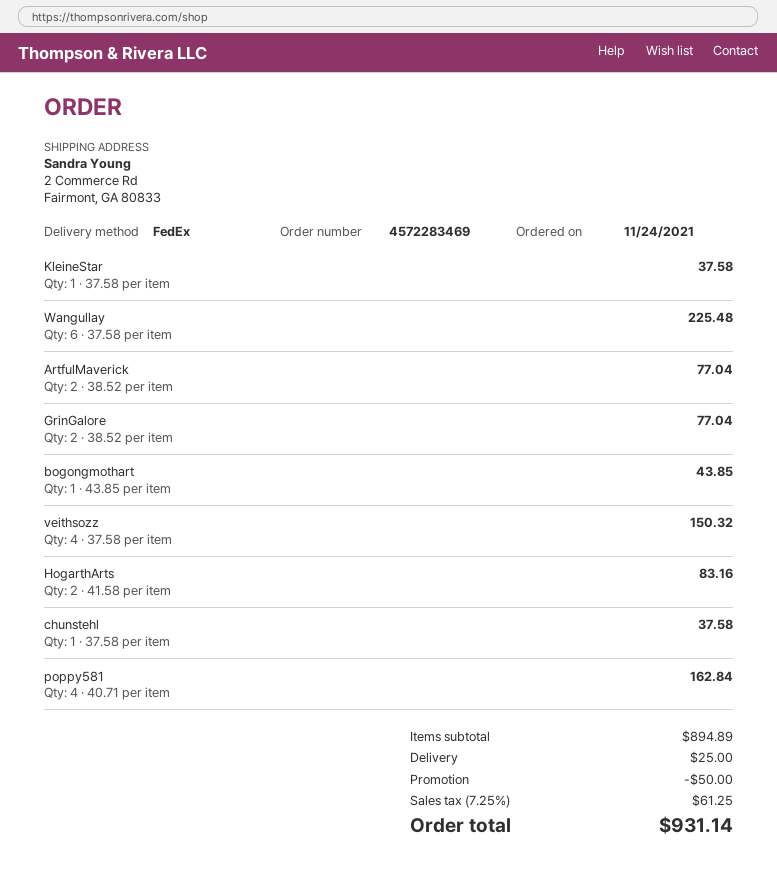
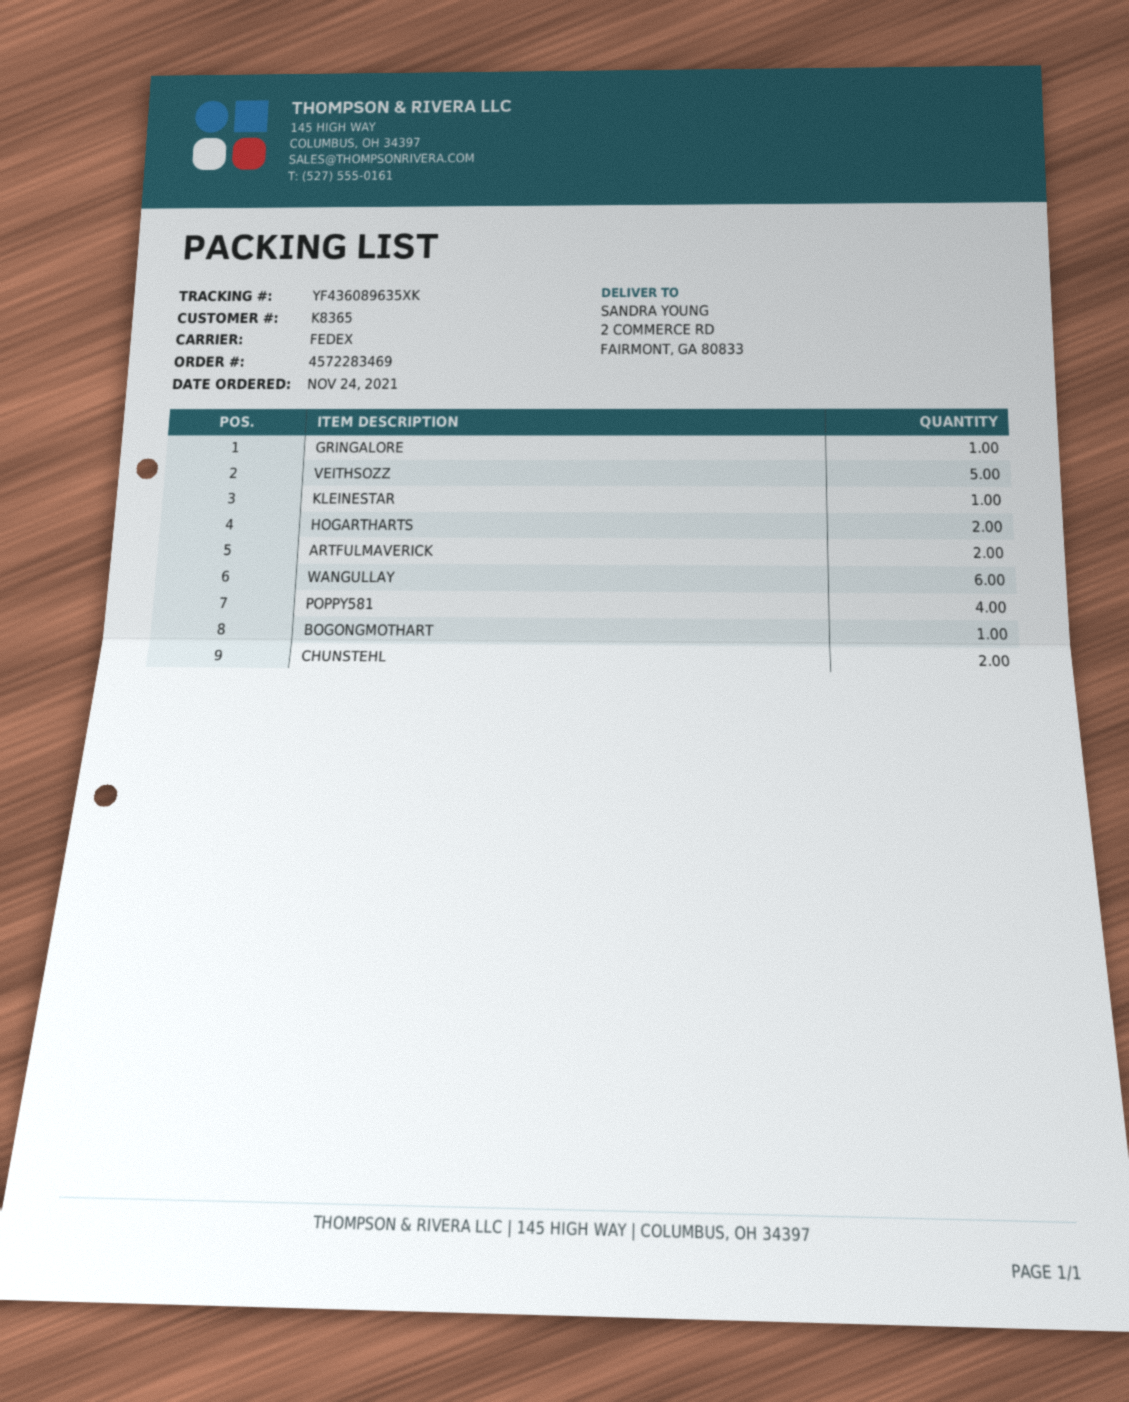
GrinGalore: 2 -> 1
veithsozz: 4 -> 5
chunstehl: 1 -> 2

